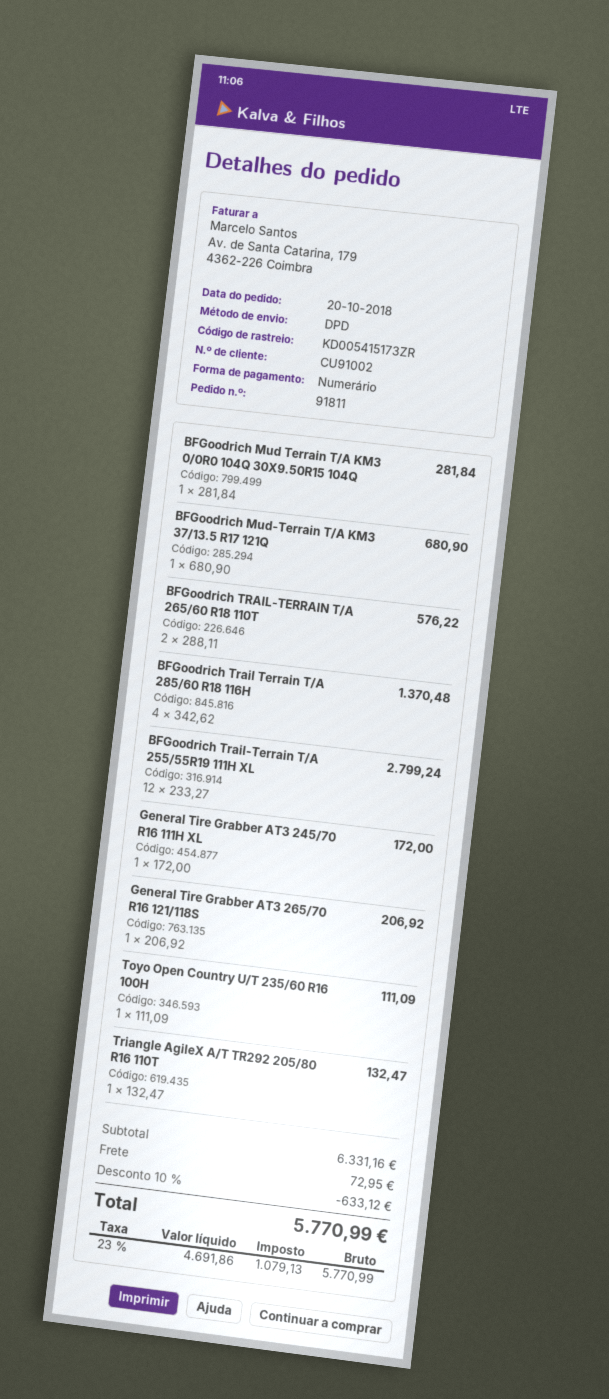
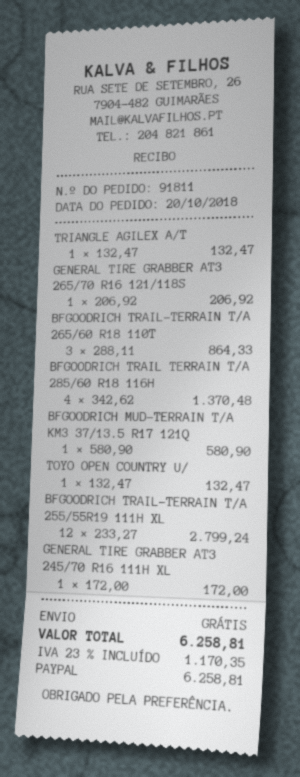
payment method: cash -> PayPal
BFGoodrich Mud Terrain T/A KM3 0/0R0 104Q 30X9.50R15 104Q: 1 x 281.84 = 281.84 -> none
BFGoodrich Mud-Terrain T/A KM3 37/13.5 R17 121Q: 1 x 680.90 = 680.90 -> 1 x 580.90 = 580.90
BFGoodrich TRAIL-TERRAIN T/A 265/60 R18 110T: 2 x 288.11 = 576.22 -> 3 x 288.11 = 864.33
Toyo Open Country U/T 235/60 R16 100H: 1 x 111.09 = 111.09 -> 1 x 132.47 = 132.47
discount: 10% = 633.12 -> none
shipping: 72.95 -> 0.00
tax: 23% = 1079.13 -> 23% = 1170.35
total: 5770.99 -> 6258.81

